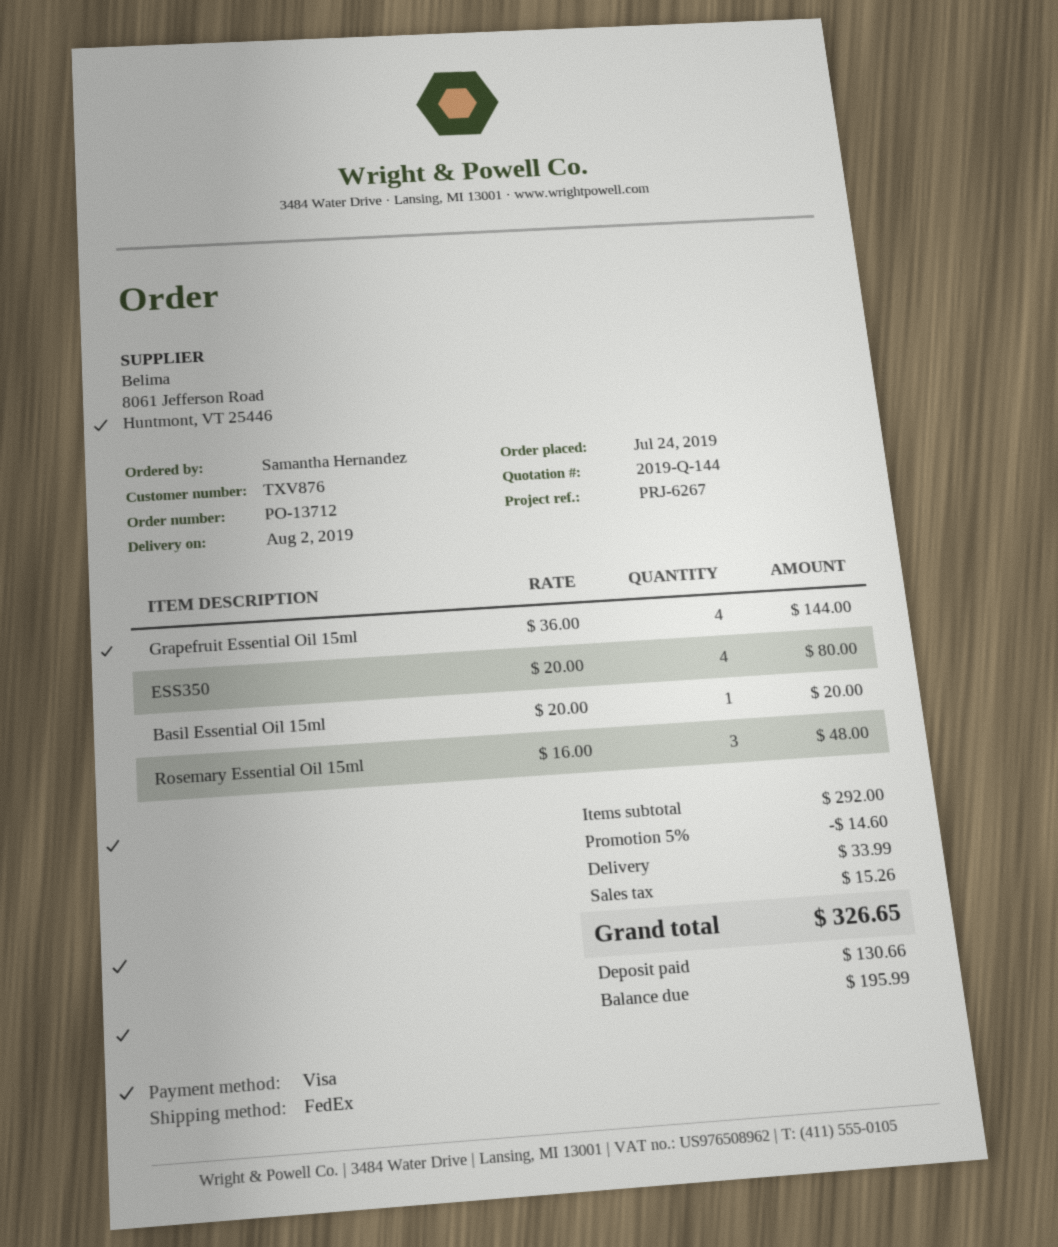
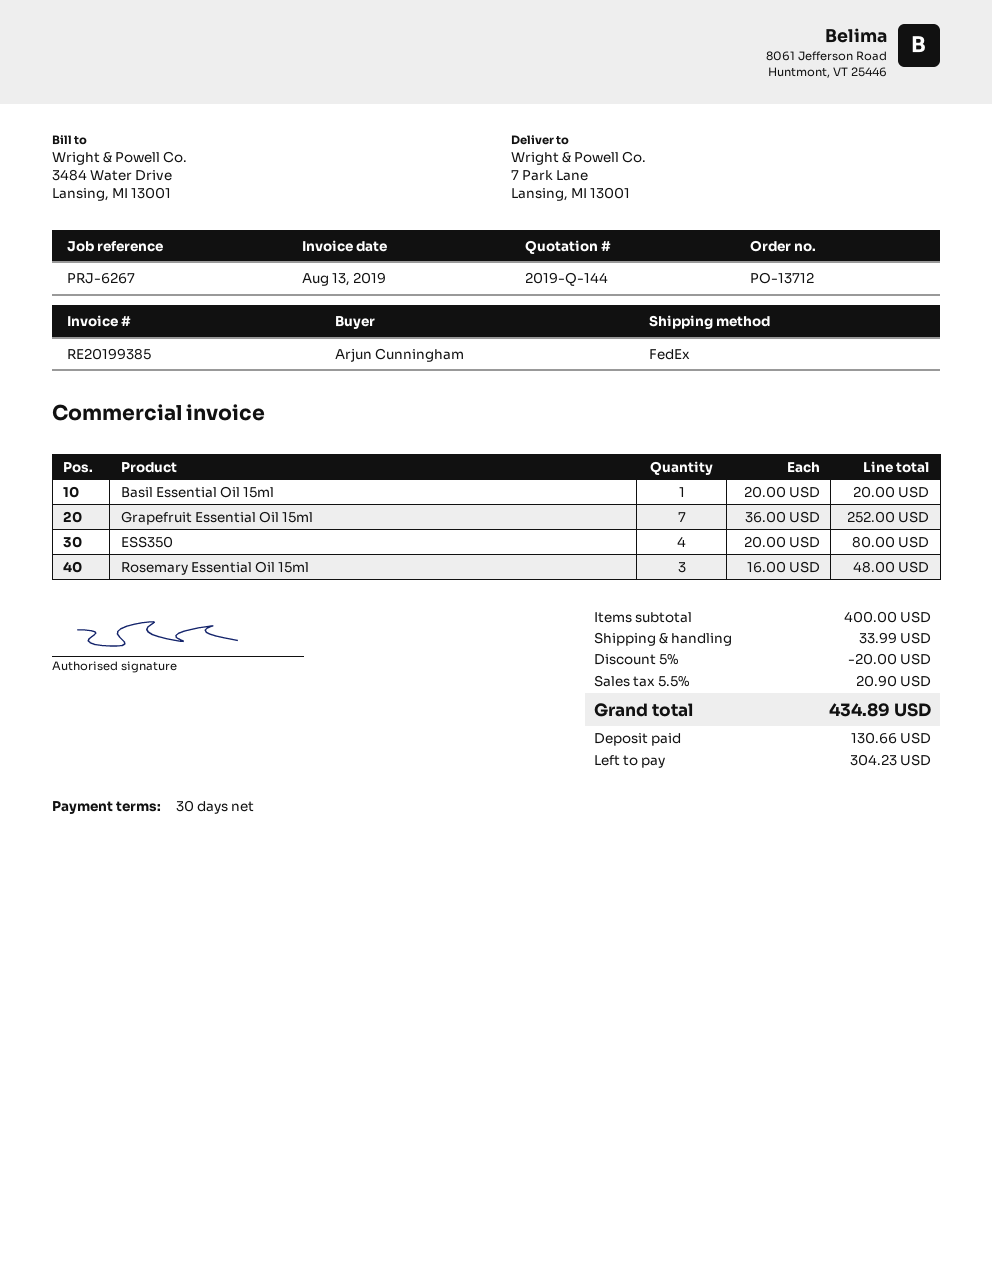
ordered by: Samantha Hernandez -> Arjun Cunningham
Grapefruit Essential Oil 15ml: 4 x 36.00 = 144.00 -> 7 x 36.00 = 252.00
subtotal: 292.00 -> 400.00
discount: 5% = 14.60 -> 5% = 20.00
tax: 15.26 -> 20.90
total: 326.65 -> 434.89
balance: 195.99 -> 304.23

